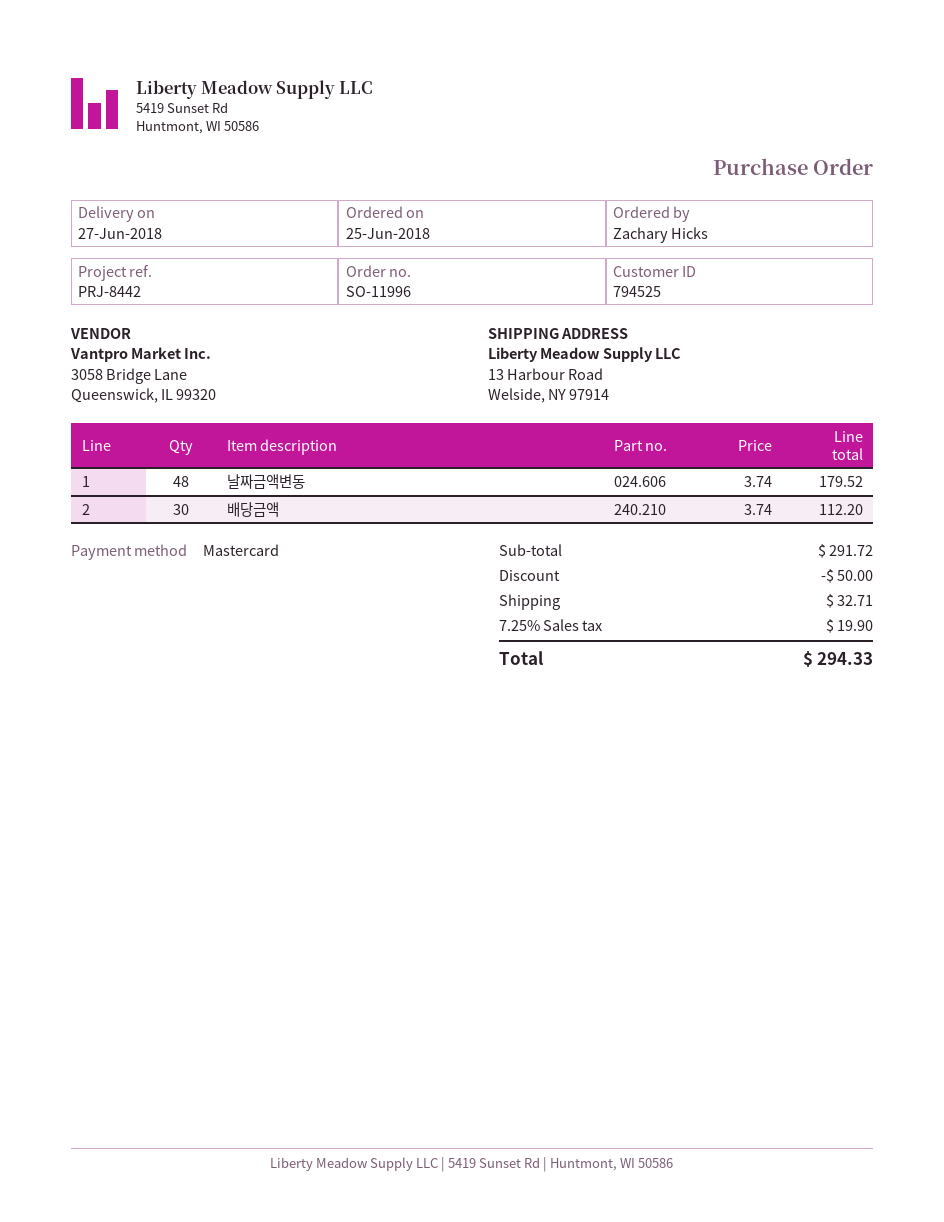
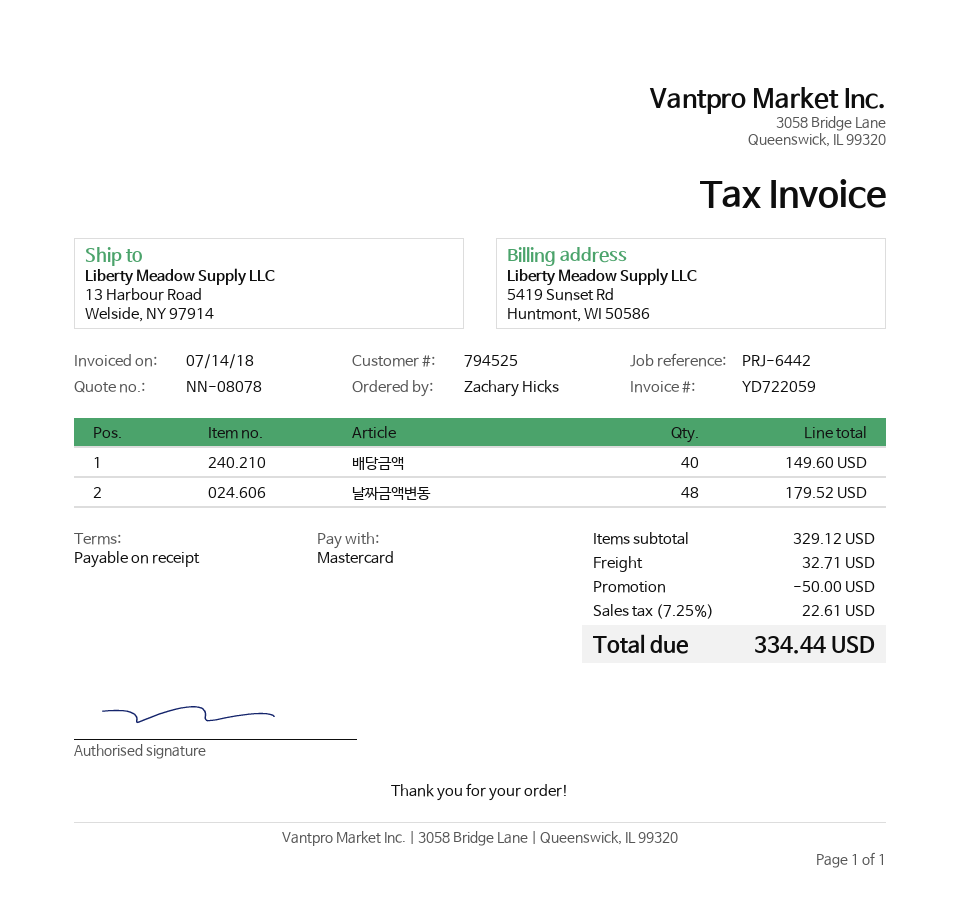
reference: PRJ-8442 -> PRJ-6442
배당금액: 30 for 112.20 -> 40 for 149.60
subtotal: 291.72 -> 329.12
tax: 7.25% = 19.90 -> 7.25% = 22.61
total: 294.33 -> 334.44

